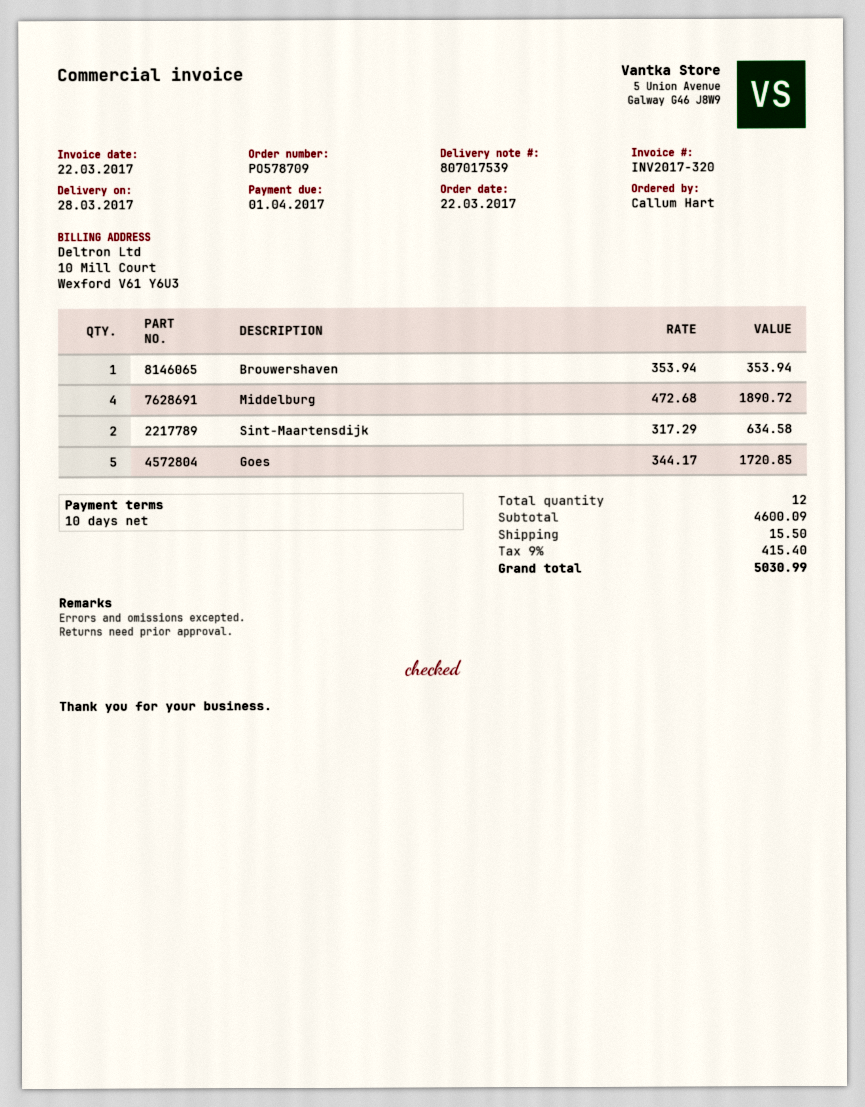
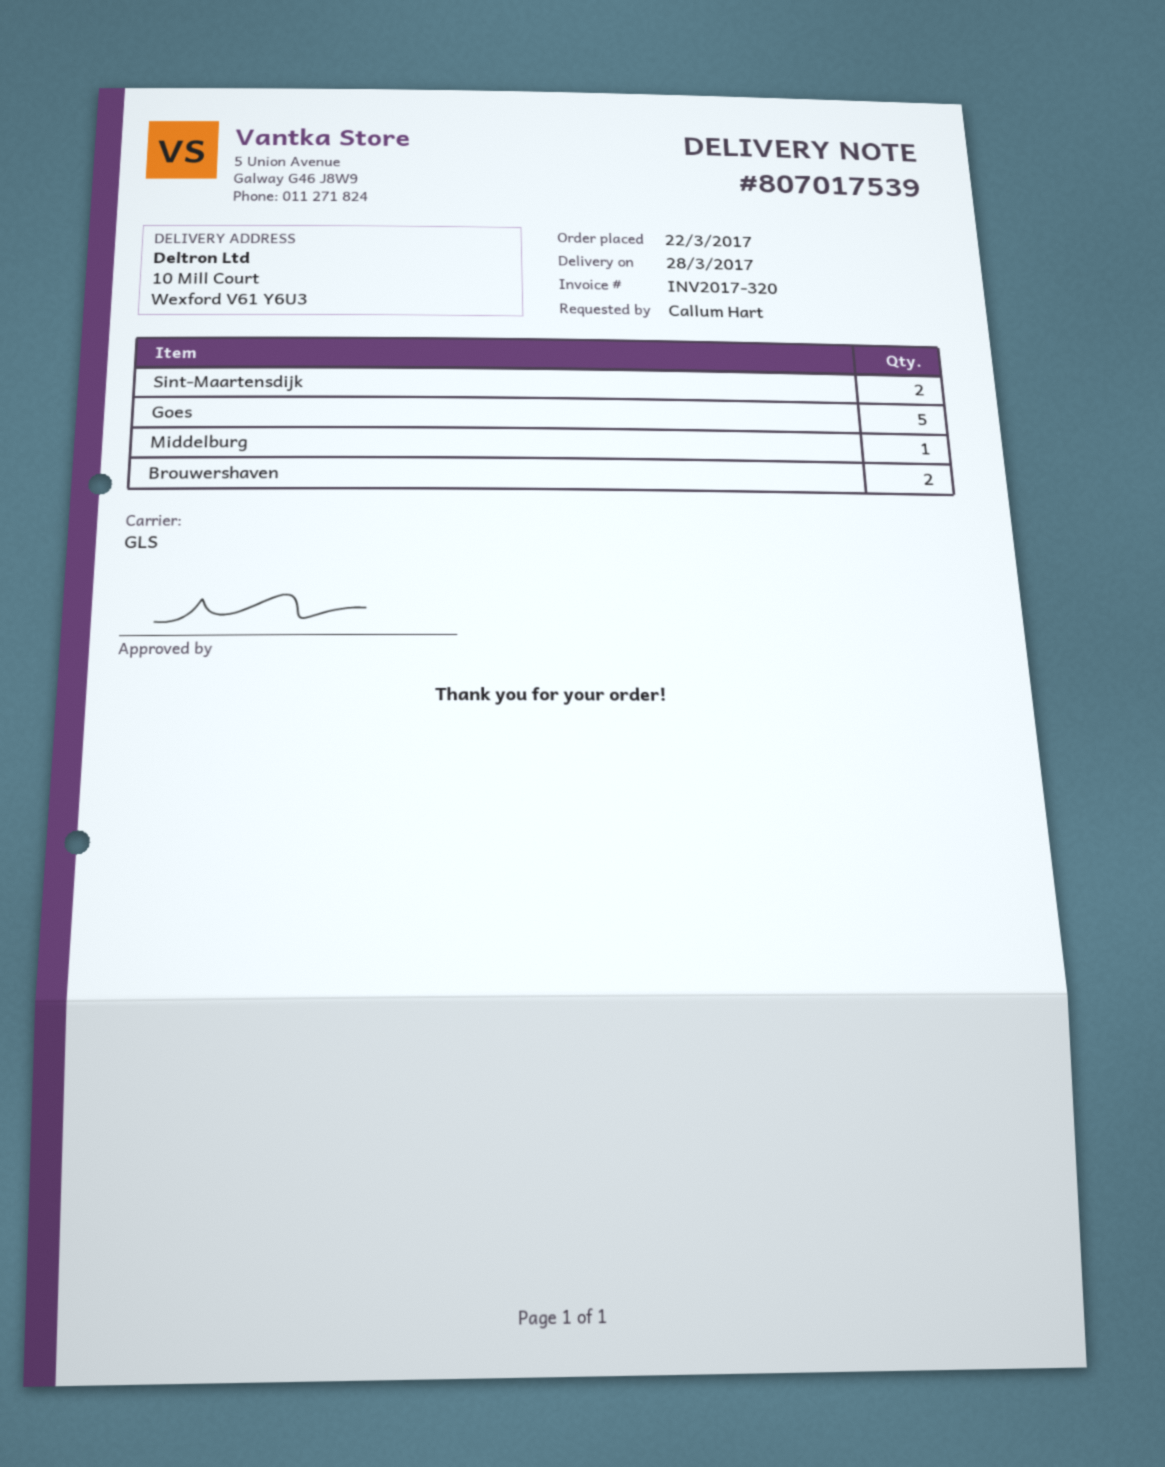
Brouwershaven: 1 -> 2
Middelburg: 4 -> 1

